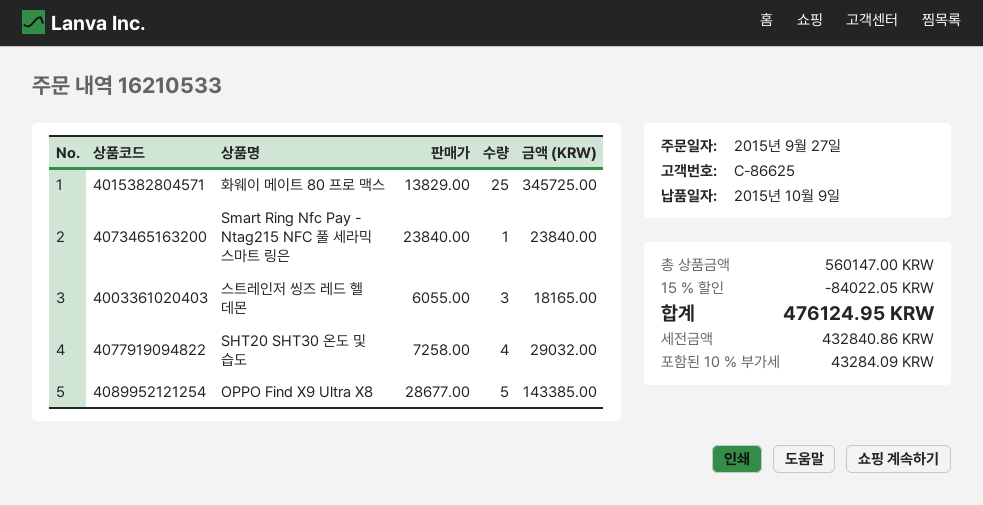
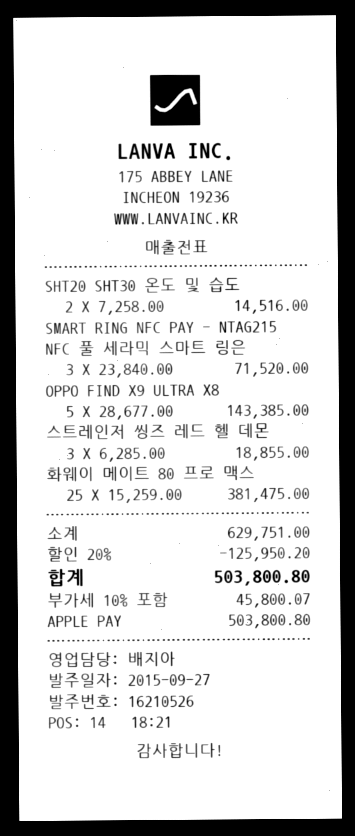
order number: 16210533 -> 16210526
화웨이 메이트 80 프로 맥스: 25 x 13829.00 = 345725.00 -> 25 x 15259.00 = 381475.00
Smart Ring Nfc Pay - Ntag215 NFC 풀 세라믹 스마트 링은: 1 x 23840.00 = 23840.00 -> 3 x 23840.00 = 71520.00
스트레인저 씽즈 레드 헬 데몬: 3 x 6055.00 = 18165.00 -> 3 x 6285.00 = 18855.00
SHT20 SHT30 온도 및 습도: 4 x 7258.00 = 29032.00 -> 2 x 7258.00 = 14516.00
subtotal: 560147.00 -> 629751.00
discount: 15% = 84022.05 -> 20% = 125950.20
tax: 10% = 43284.09 -> 10% = 45800.07
total: 476124.95 -> 503800.80

